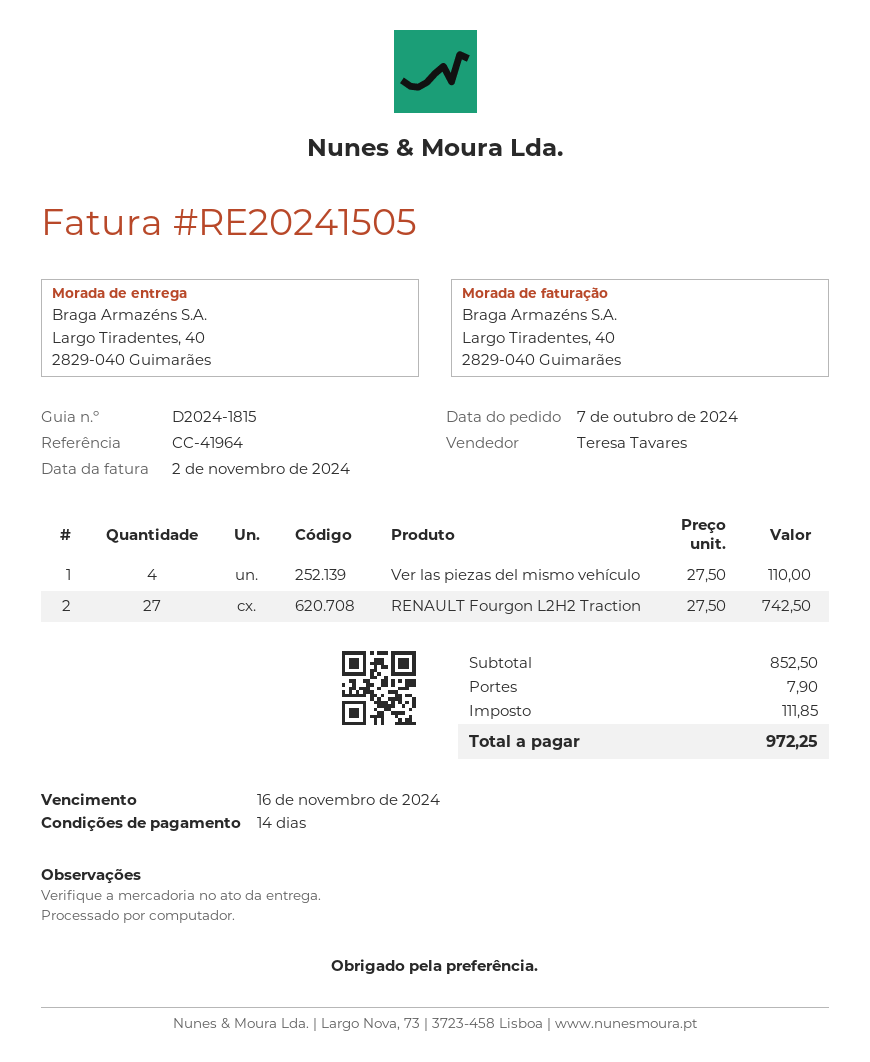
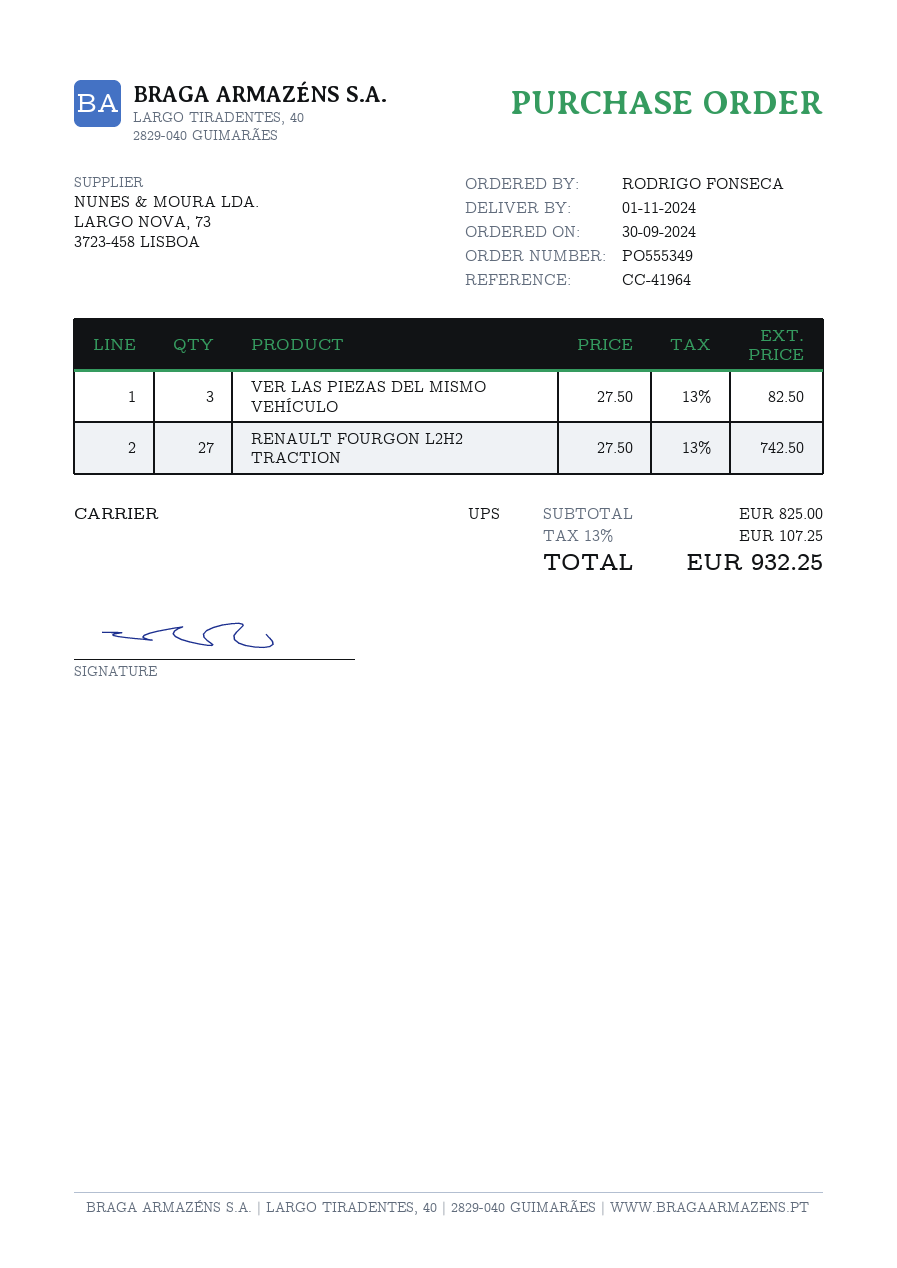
order date: 2024-10-07 -> 2024-09-30
Ver las piezas del mismo vehículo: 4 x 27.50 = 110.00 -> 3 x 27.50 = 82.50
subtotal: 852.50 -> 825.00
shipping: 7.90 -> none
tax: 111.85 -> 107.25
total: 972.25 -> 932.25

